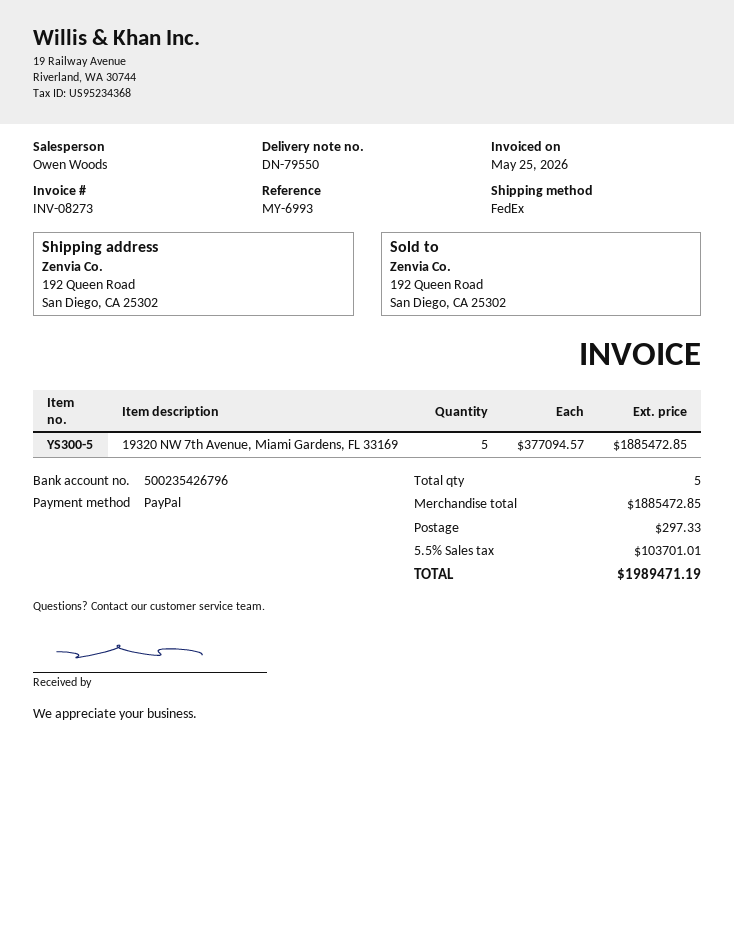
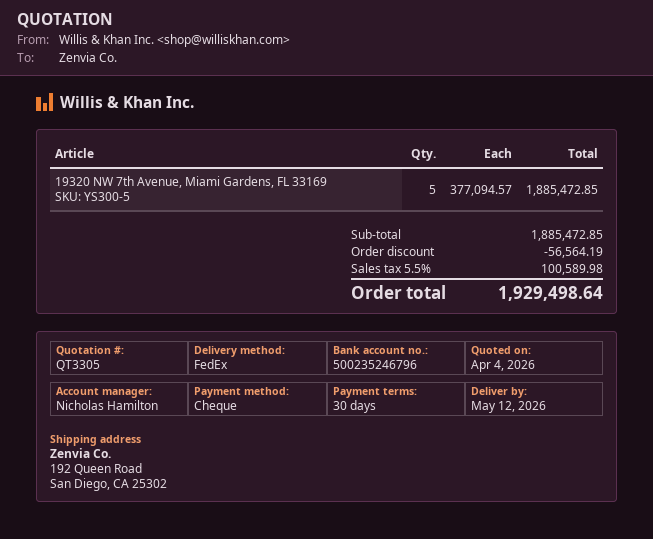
sales rep: Owen Woods -> Nicholas Hamilton
payment method: PayPal -> cheque
bank account: 500235426796 -> 500235246796
discount: none -> 56564.19
shipping: 297.33 -> none
tax: 5.5% = 103701.01 -> 5.5% = 100589.98
total: 1989471.19 -> 1929498.64

